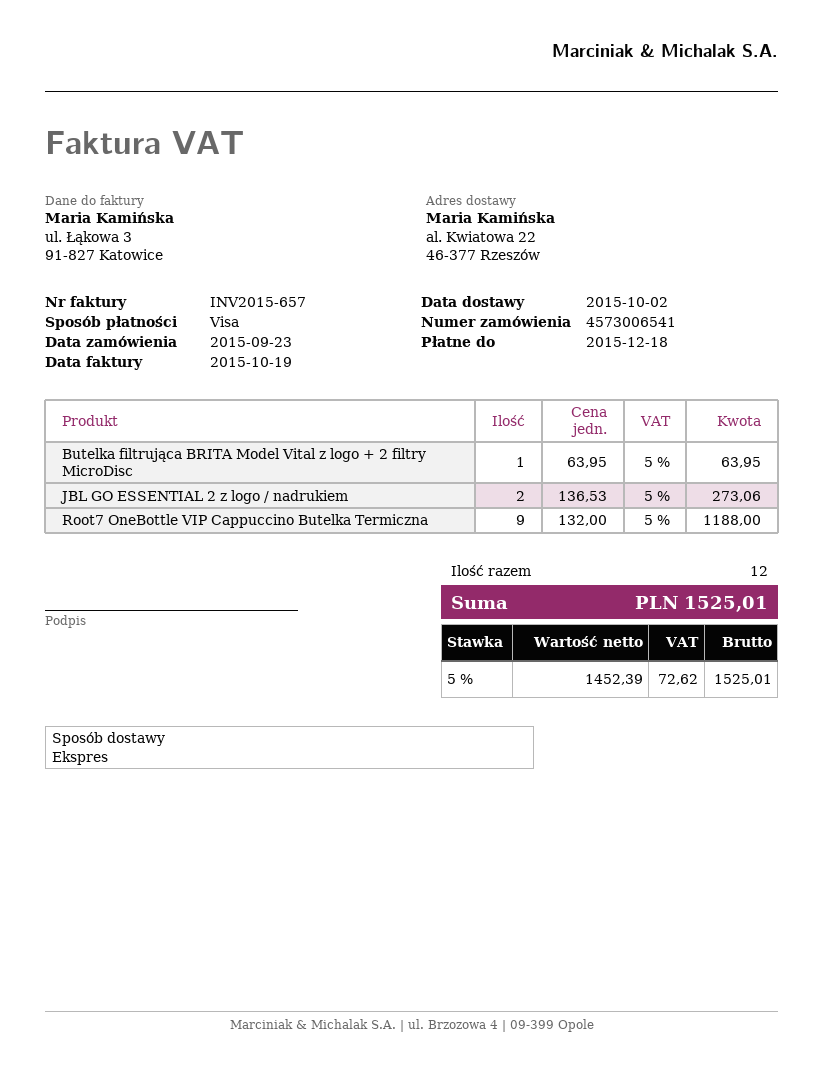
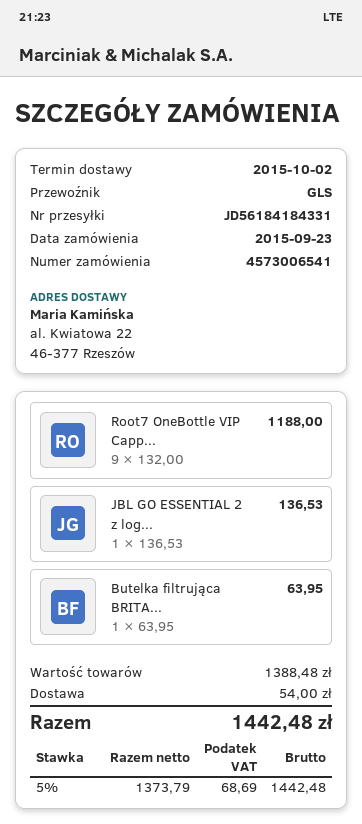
shipping method: express -> GLS
JBL GO ESSENTIAL 2 z logo / nadrukiem: 2 x 136.53 = 273.06 -> 1 x 136.53 = 136.53
shipping: none -> 54.00
net: 1452.39 -> 1373.79
tax: 5% = 72.62 -> 5% = 68.69
total: 1525.01 -> 1442.48

